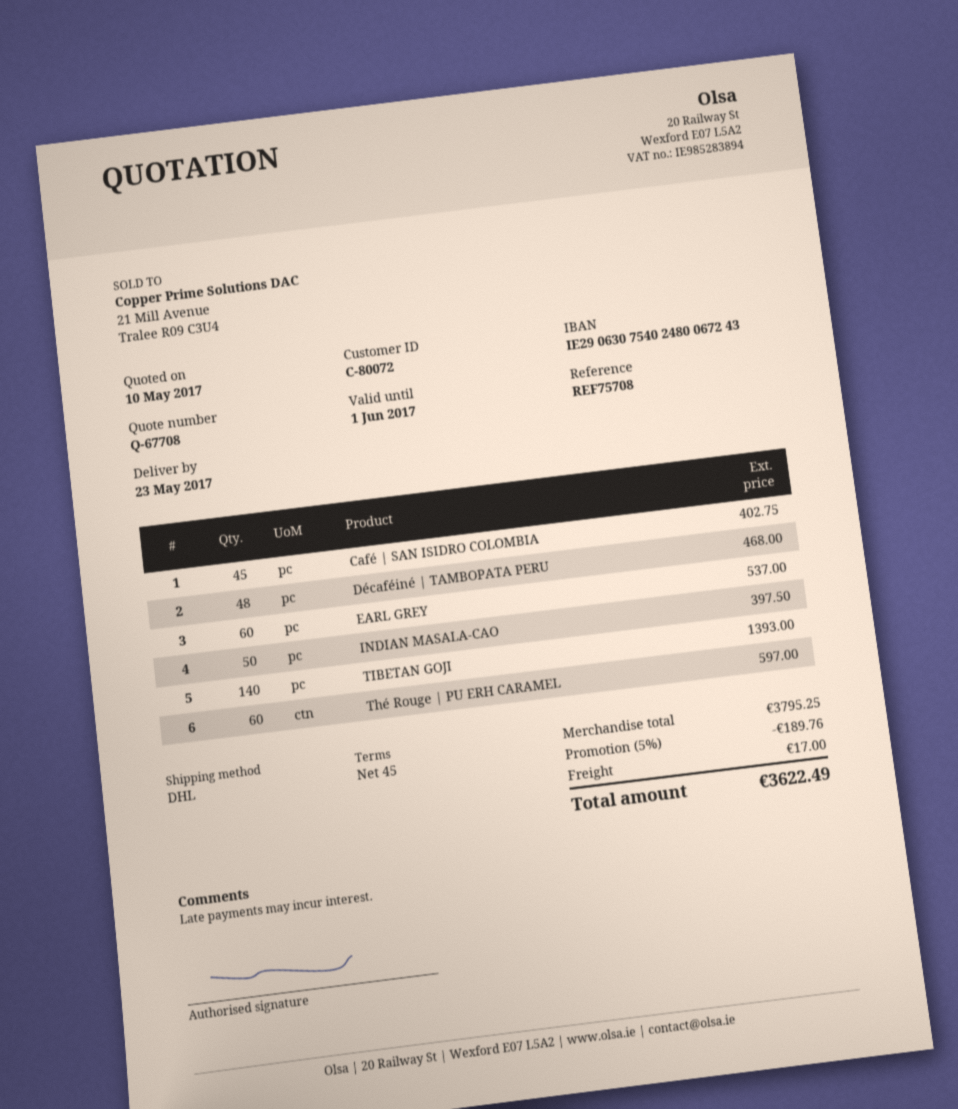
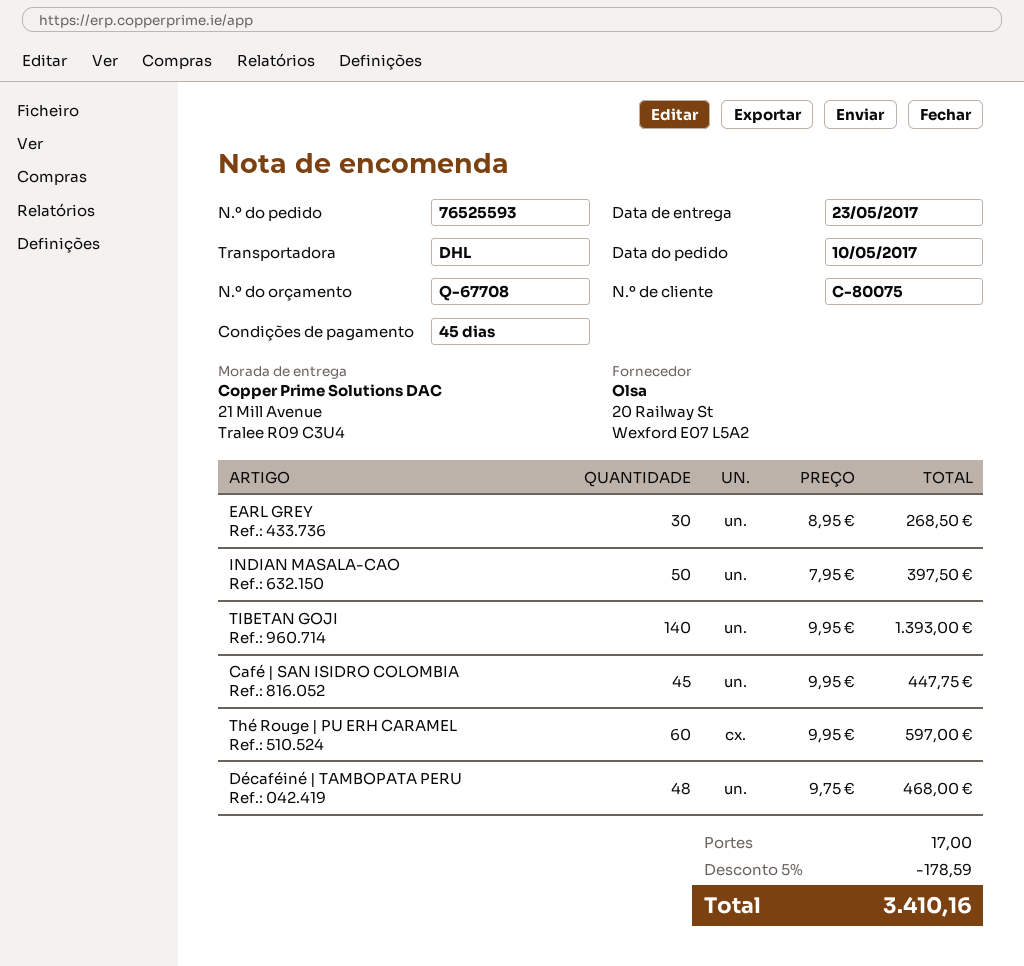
customer number: C-80072 -> C-80075
Café | SAN ISIDRO COLOMBIA: 45 for 402.75 -> 45 for 447.75
EARL GREY: 60 for 537.00 -> 30 for 268.50
discount: 5% = 189.76 -> 5% = 178.59
total: 3622.49 -> 3410.16

